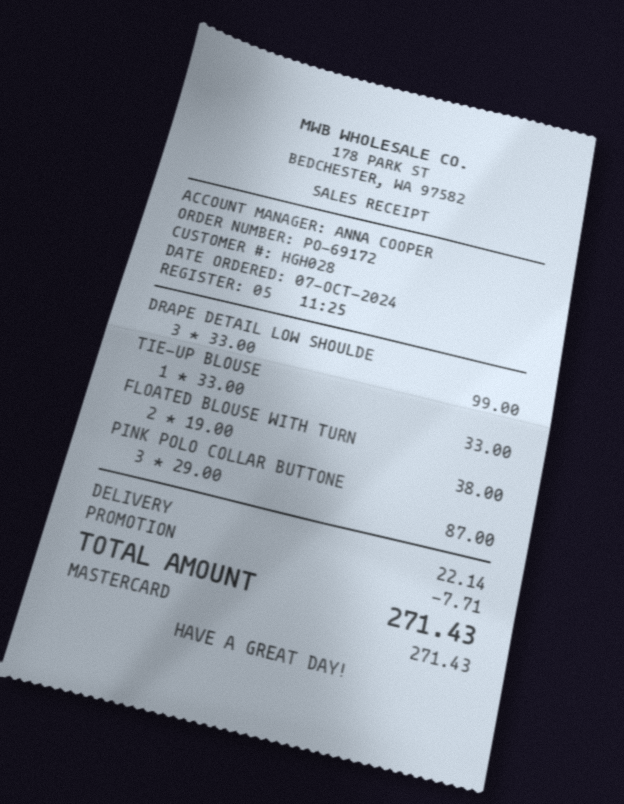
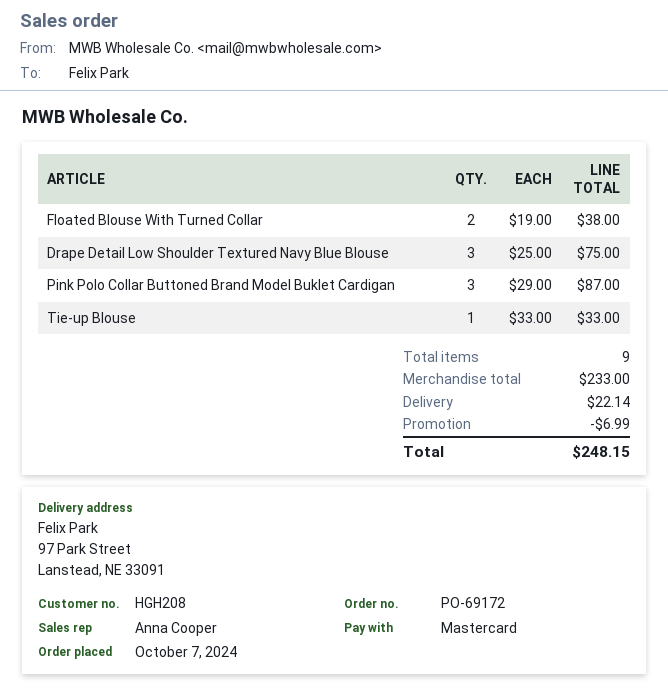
customer number: HGH028 -> HGH208
DRAPE DETAIL LOW SHOULDE: 3 x 33.00 = 99.00 -> 3 x 25.00 = 75.00
discount: 7.71 -> 6.99
total: 271.43 -> 248.15

